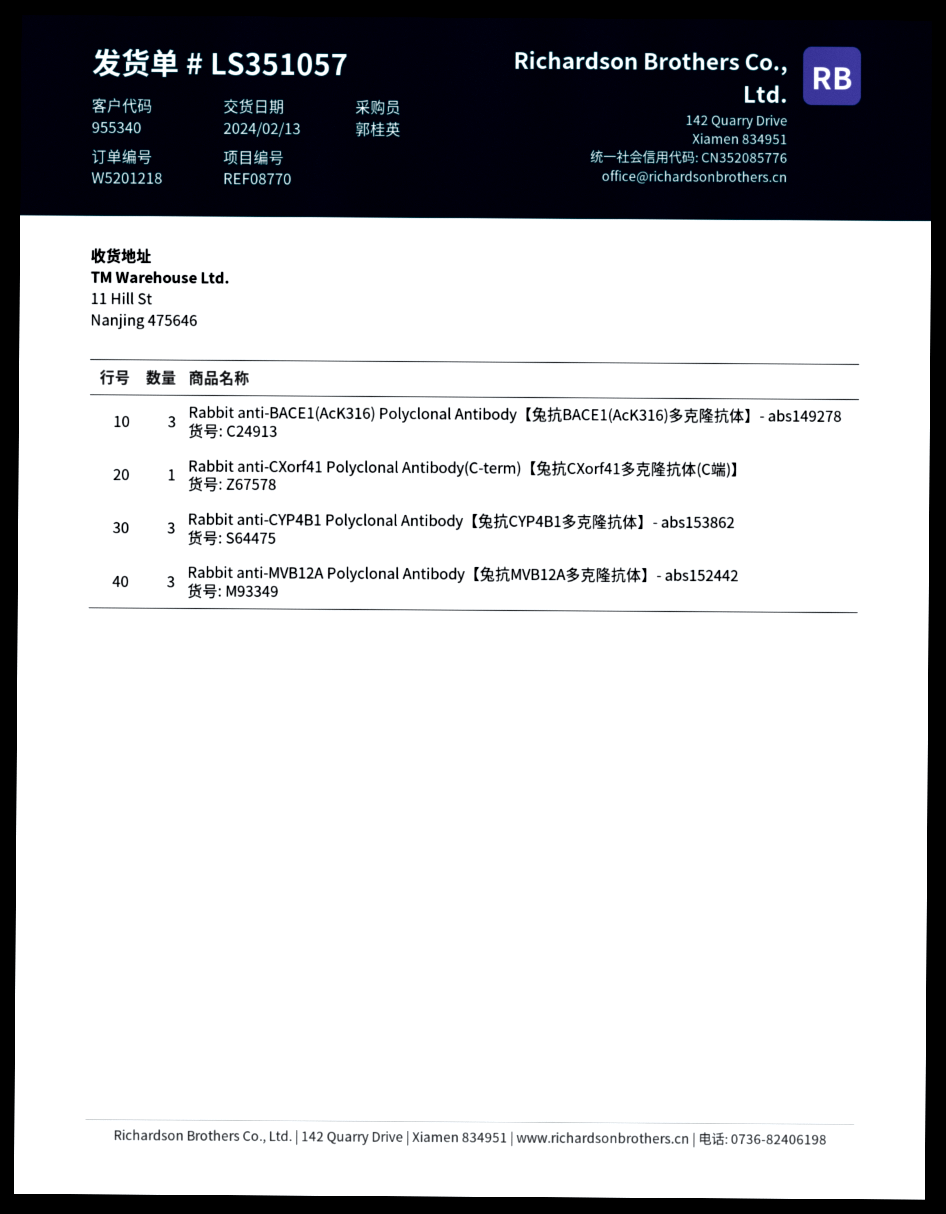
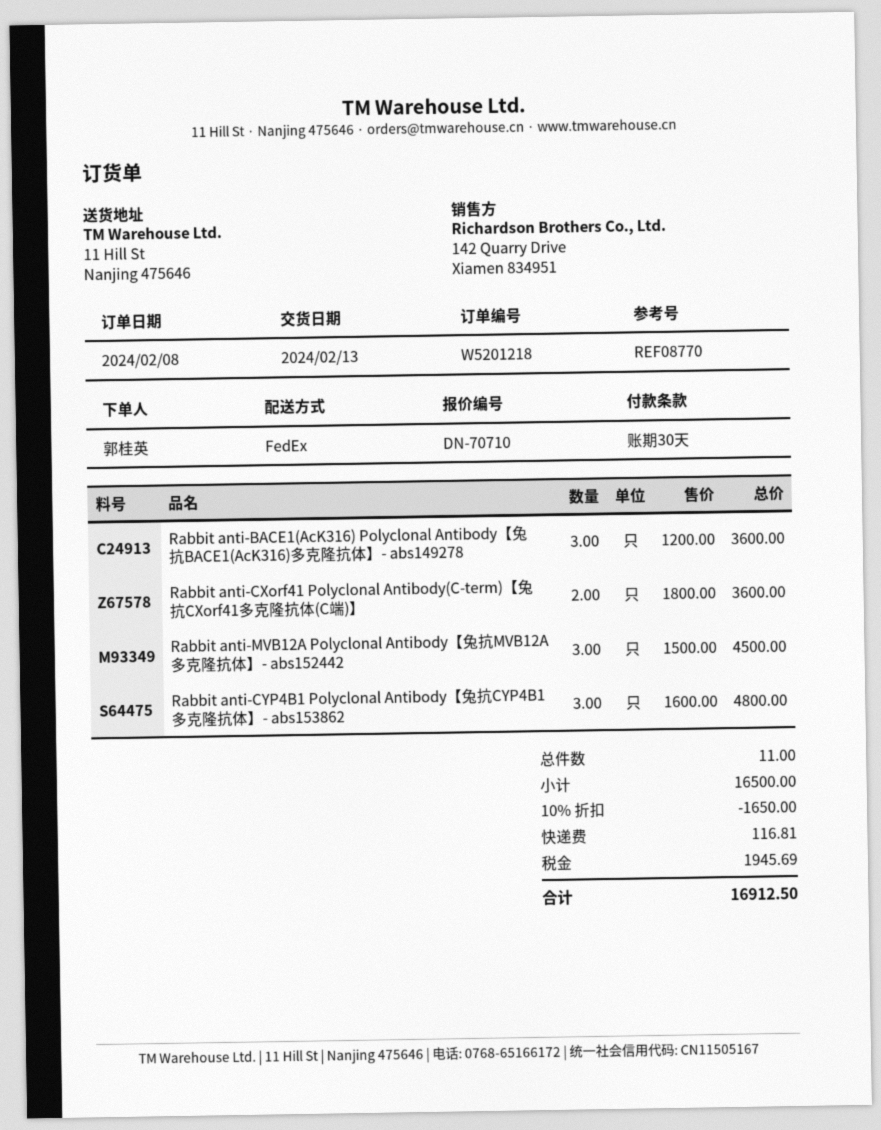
Rabbit anti-CXorf41 Polyclonal Antibody(C-term)【兔抗CXorf41多克隆抗体(C端)】: 1 -> 2

